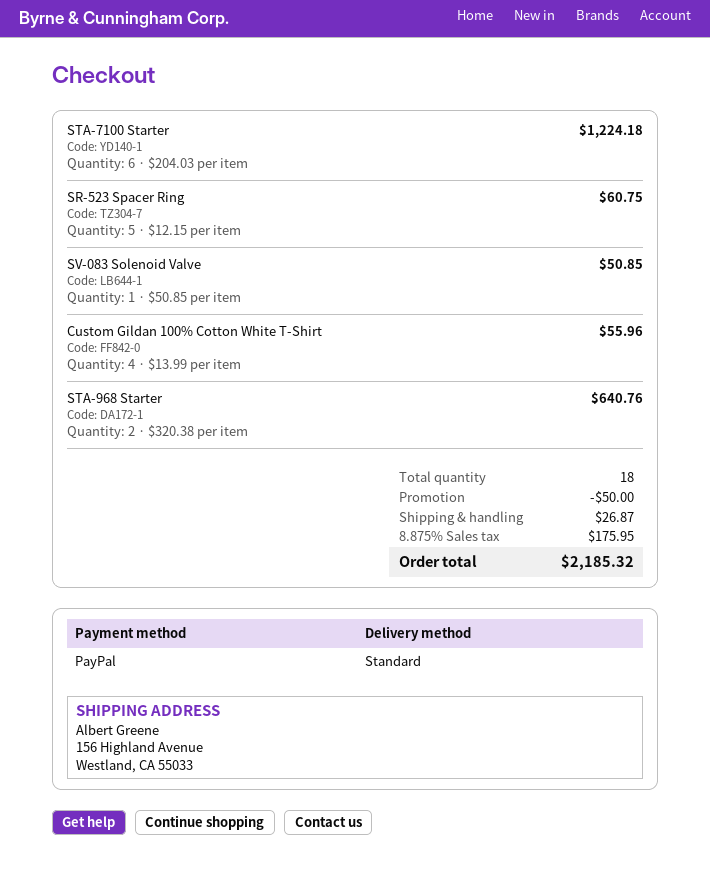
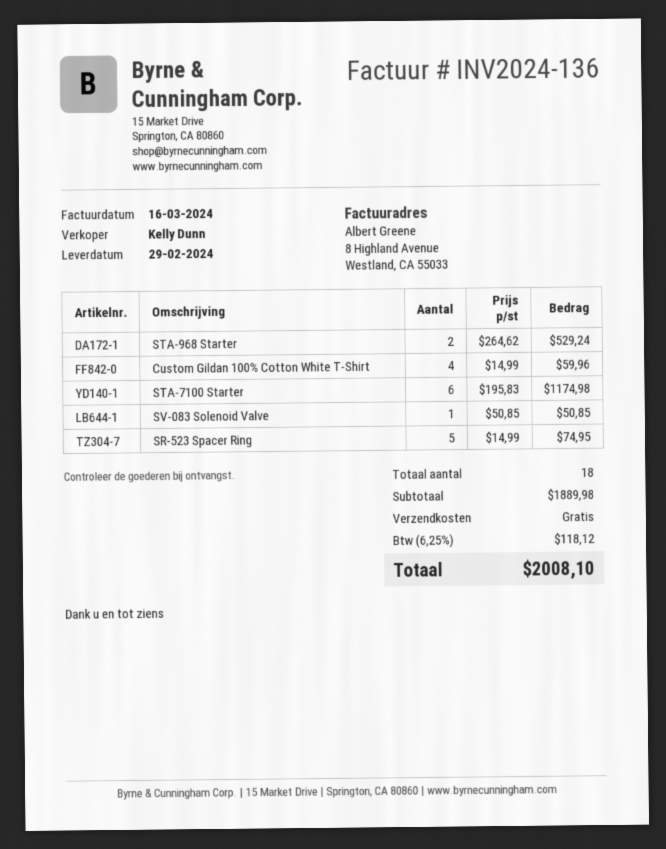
STA-7100 Starter: 6 x 204.03 = 1224.18 -> 6 x 195.83 = 1174.98
SR-523 Spacer Ring: 5 x 12.15 = 60.75 -> 5 x 14.99 = 74.95
Custom Gildan 100% Cotton White T-Shirt: 4 x 13.99 = 55.96 -> 4 x 14.99 = 59.96
STA-968 Starter: 2 x 320.38 = 640.76 -> 2 x 264.62 = 529.24
discount: 50.00 -> none
shipping: 26.87 -> 0.00
tax: 8.875% = 175.95 -> 6.25% = 118.12
total: 2185.32 -> 2008.10

